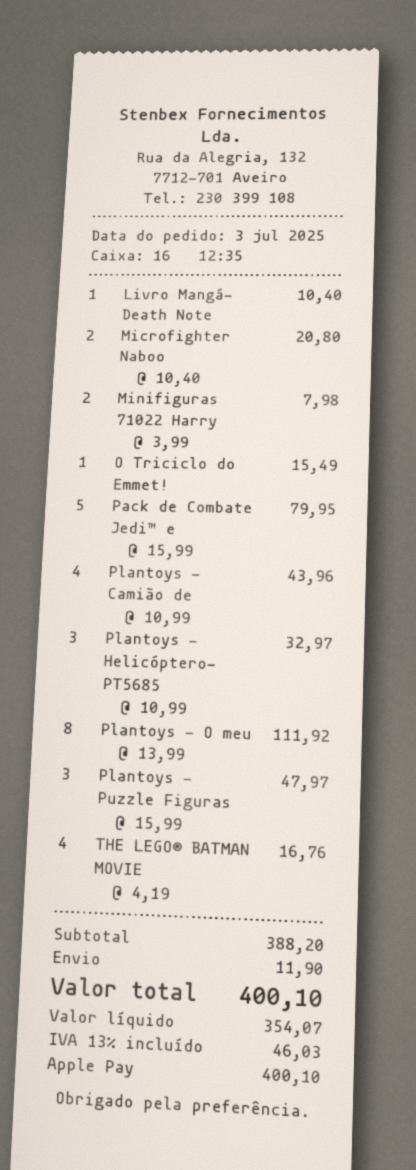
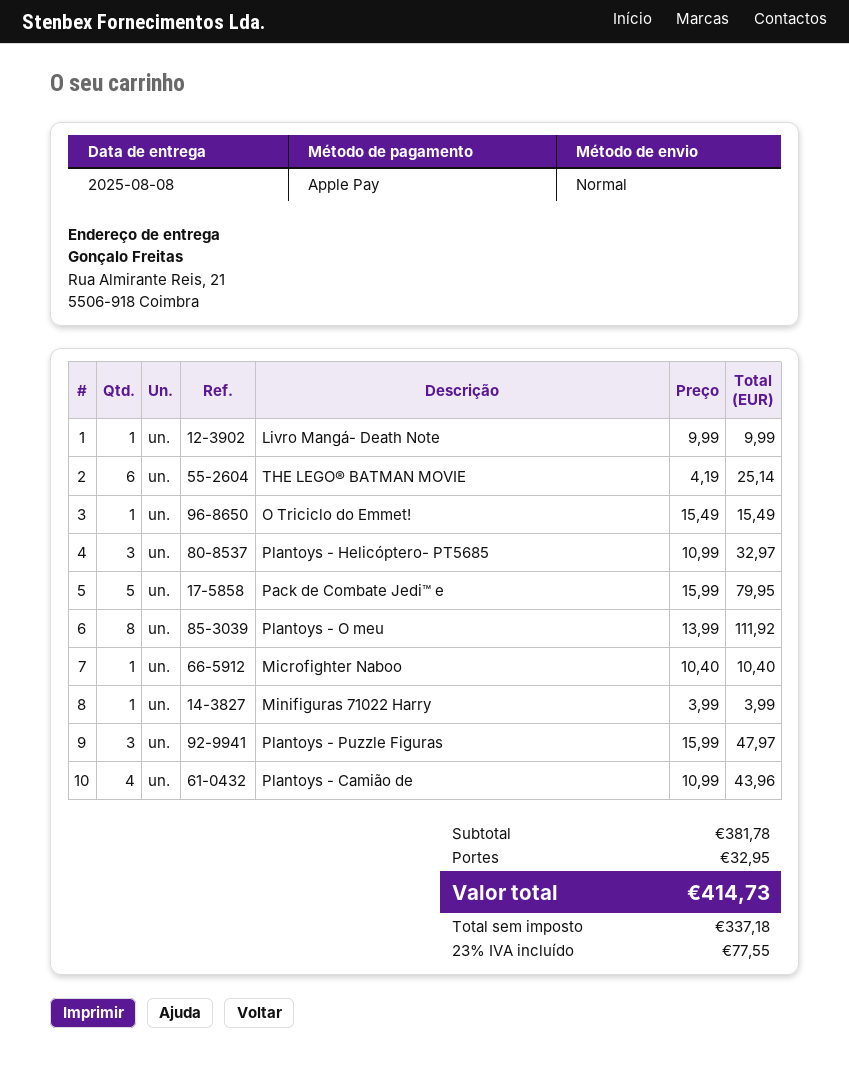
Livro Mangá- Death Note: 1 x 10.40 = 10.40 -> 1 x 9.99 = 9.99
Microfighter Naboo: 2 x 10.40 = 20.80 -> 1 x 10.40 = 10.40
Minifiguras 71022 Harry: 2 x 3.99 = 7.98 -> 1 x 3.99 = 3.99
THE LEGO® BATMAN MOVIE: 4 x 4.19 = 16.76 -> 6 x 4.19 = 25.14
subtotal: 388.20 -> 381.78
shipping: 11.90 -> 32.95
net: 354.07 -> 337.18
tax: 13% = 46.03 -> 23% = 77.55
total: 400.10 -> 414.73

